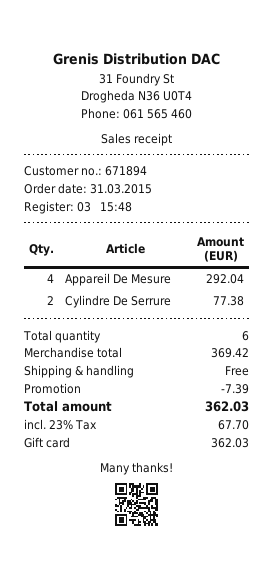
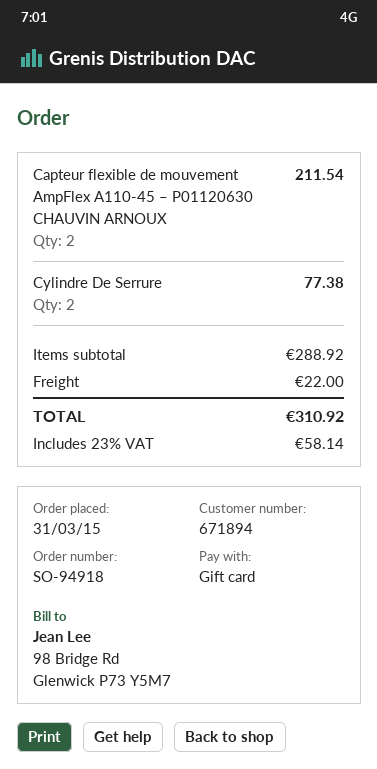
Appareil De Mesure: 4 for 292.04 -> none
Capteur flexible de mouvement AmpFlex A110-45 – P01120630 CHAUVIN ARNOUX: none -> 2 for 211.54
subtotal: 369.42 -> 288.92
discount: 7.39 -> none
shipping: 0.00 -> 22.00
tax: 23% = 67.70 -> 23% = 58.14
total: 362.03 -> 310.92

